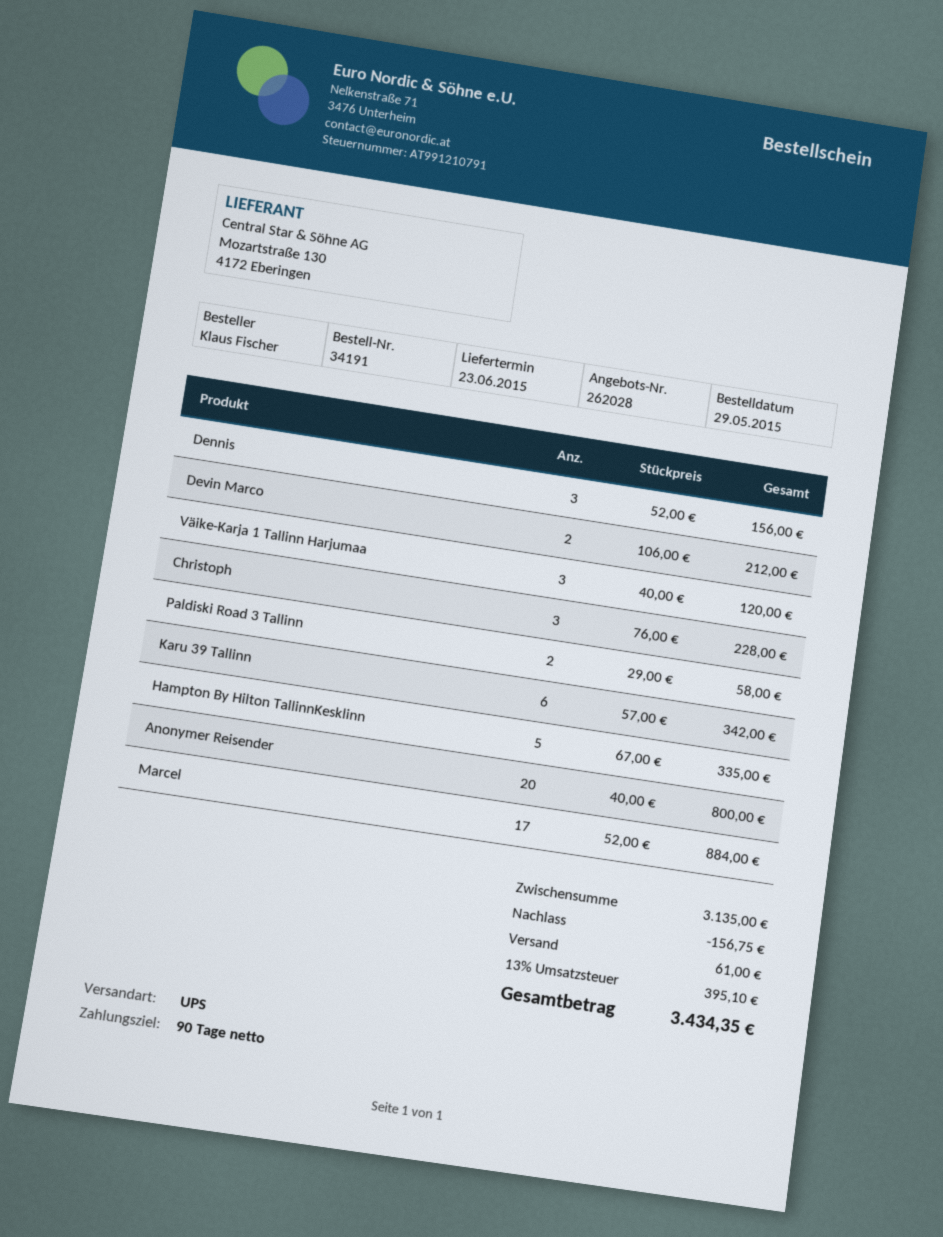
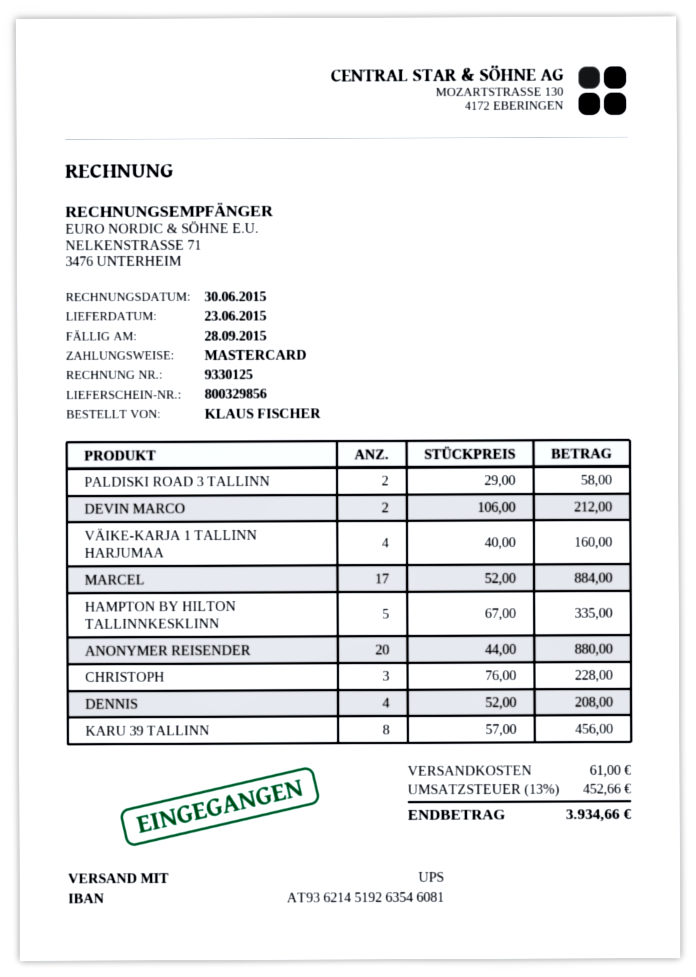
Dennis: 3 x 52.00 = 156.00 -> 4 x 52.00 = 208.00
Väike-Karja 1 Tallinn Harjumaa: 3 x 40.00 = 120.00 -> 4 x 40.00 = 160.00
Karu 39 Tallinn: 6 x 57.00 = 342.00 -> 8 x 57.00 = 456.00
Anonymer Reisender: 20 x 40.00 = 800.00 -> 20 x 44.00 = 880.00
discount: 156.75 -> none
tax: 13% = 395.10 -> 13% = 452.66
total: 3434.35 -> 3934.66

